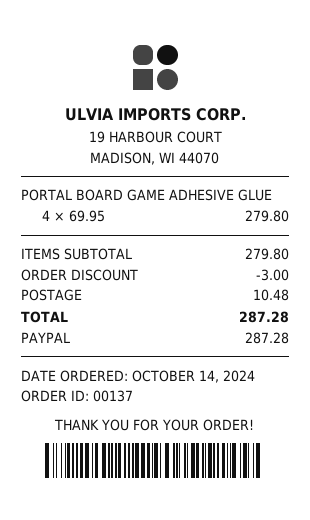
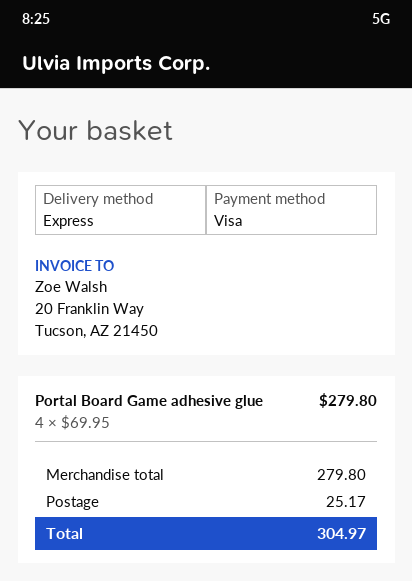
payment method: PayPal -> Visa
discount: 3.00 -> none
shipping: 10.48 -> 25.17
total: 287.28 -> 304.97

